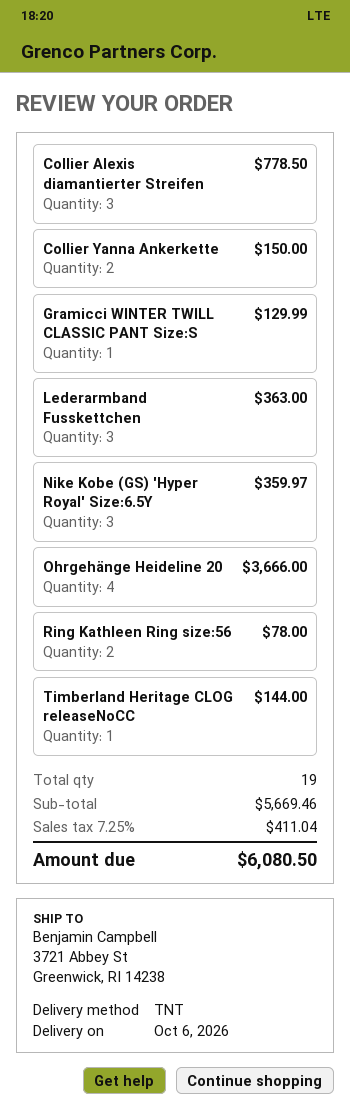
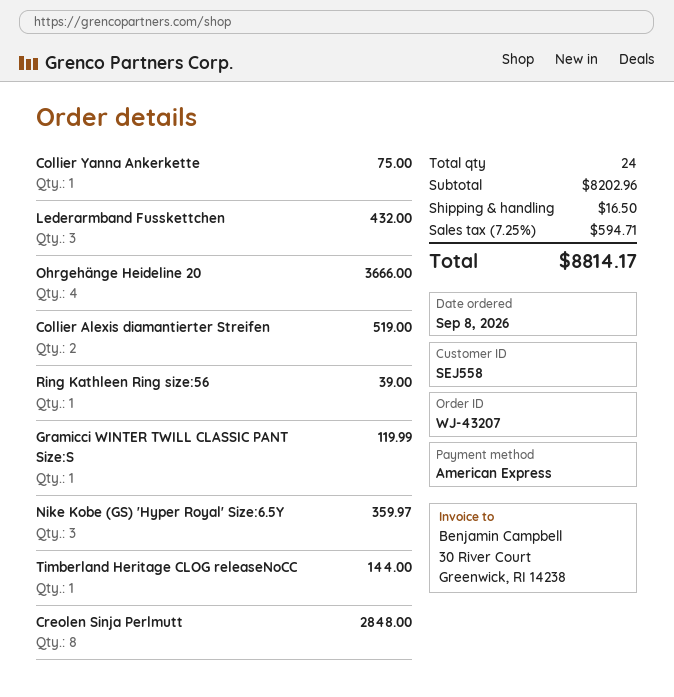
Collier Alexis diamantierter Streifen: 3 for 778.50 -> 2 for 519.00
Collier Yanna Ankerkette: 2 for 150.00 -> 1 for 75.00
Gramicci WINTER TWILL CLASSIC PANT Size:S: 1 for 129.99 -> 1 for 119.99
Lederarmband Fusskettchen: 3 for 363.00 -> 3 for 432.00
Ring Kathleen Ring size:56: 2 for 78.00 -> 1 for 39.00
Creolen Sinja Perlmutt: none -> 8 for 2848.00
total quantity: 19 -> 24
subtotal: 5669.46 -> 8202.96
shipping: none -> 16.50
tax: 7.25% = 411.04 -> 7.25% = 594.71
total: 6080.50 -> 8814.17

